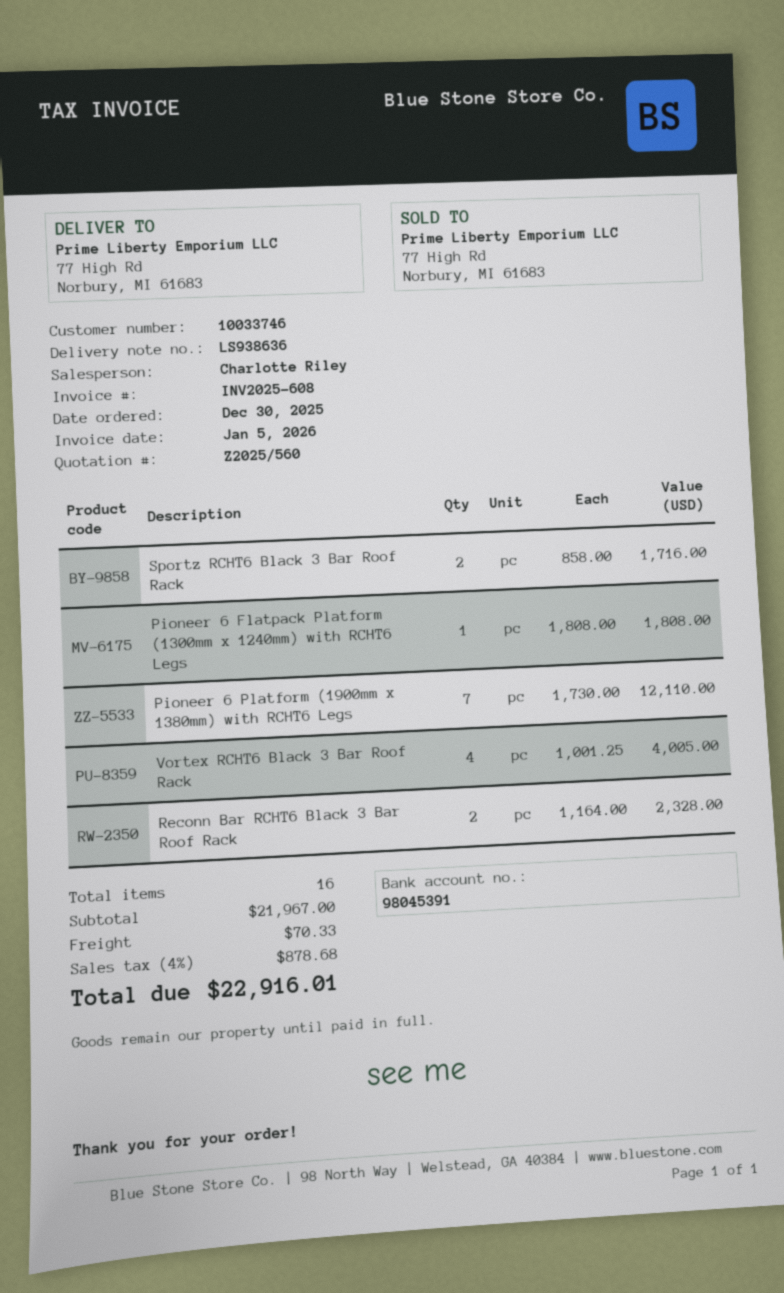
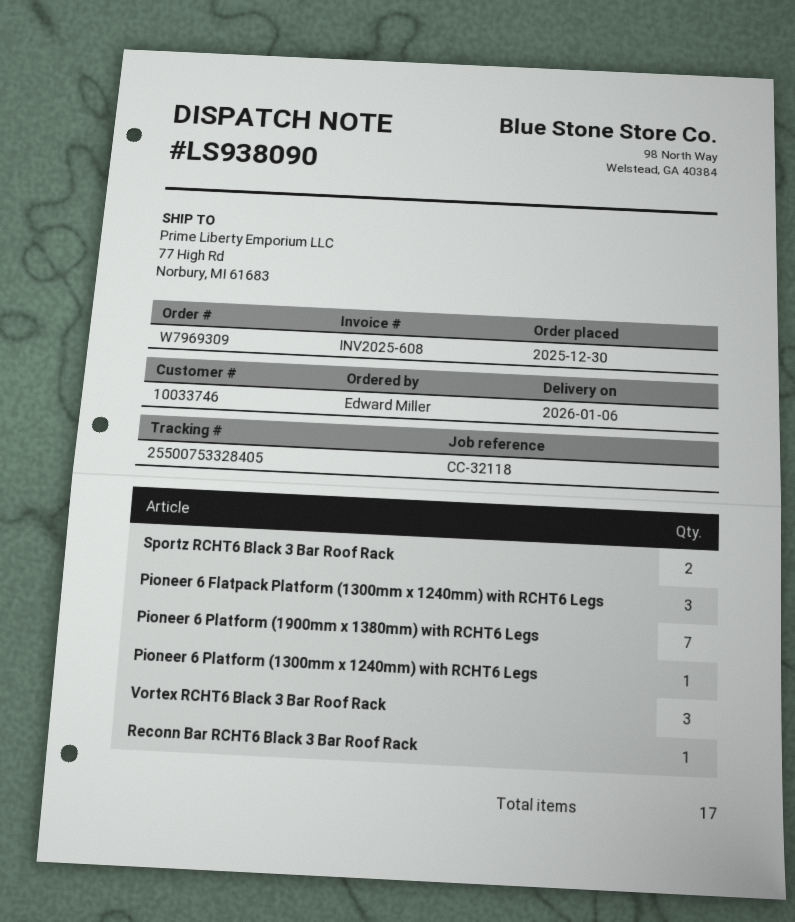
delivery note number: LS938636 -> LS938090
Pioneer 6 Flatpack Platform (1300mm x 1240mm) with RCHT6 Legs: 1 -> 3
Vortex RCHT6 Black 3 Bar Roof Rack: 4 -> 3
Reconn Bar RCHT6 Black 3 Bar Roof Rack: 2 -> 1
Pioneer 6 Platform (1300mm x 1240mm) with RCHT6 Legs: none -> 1
total quantity: 16 -> 17

